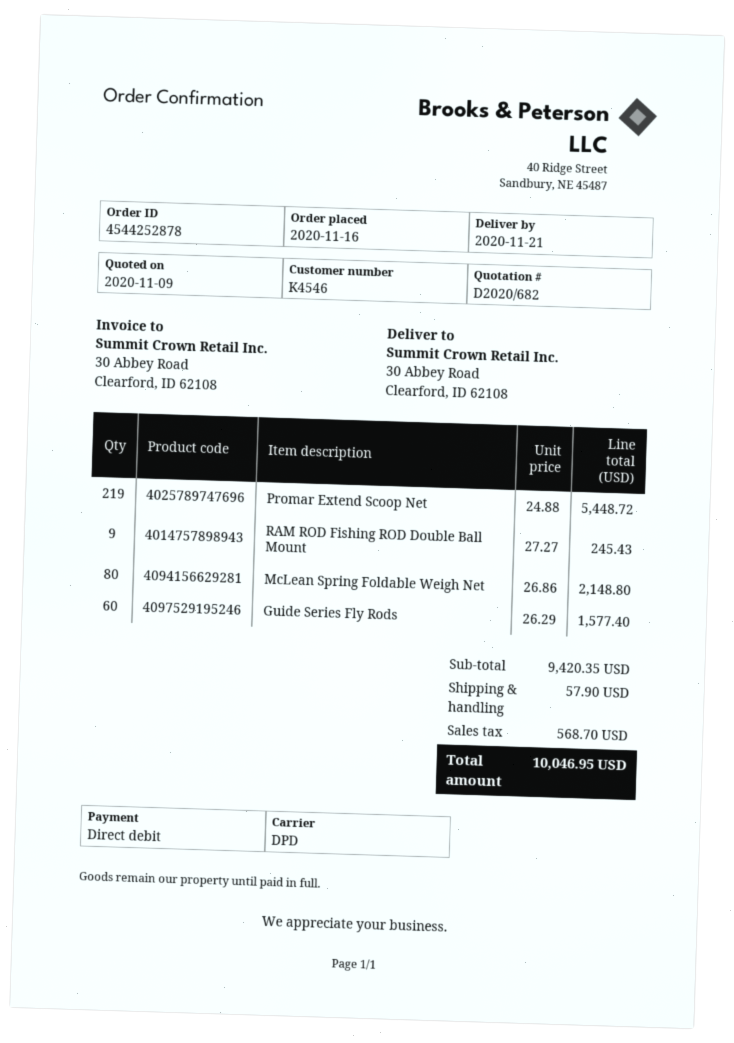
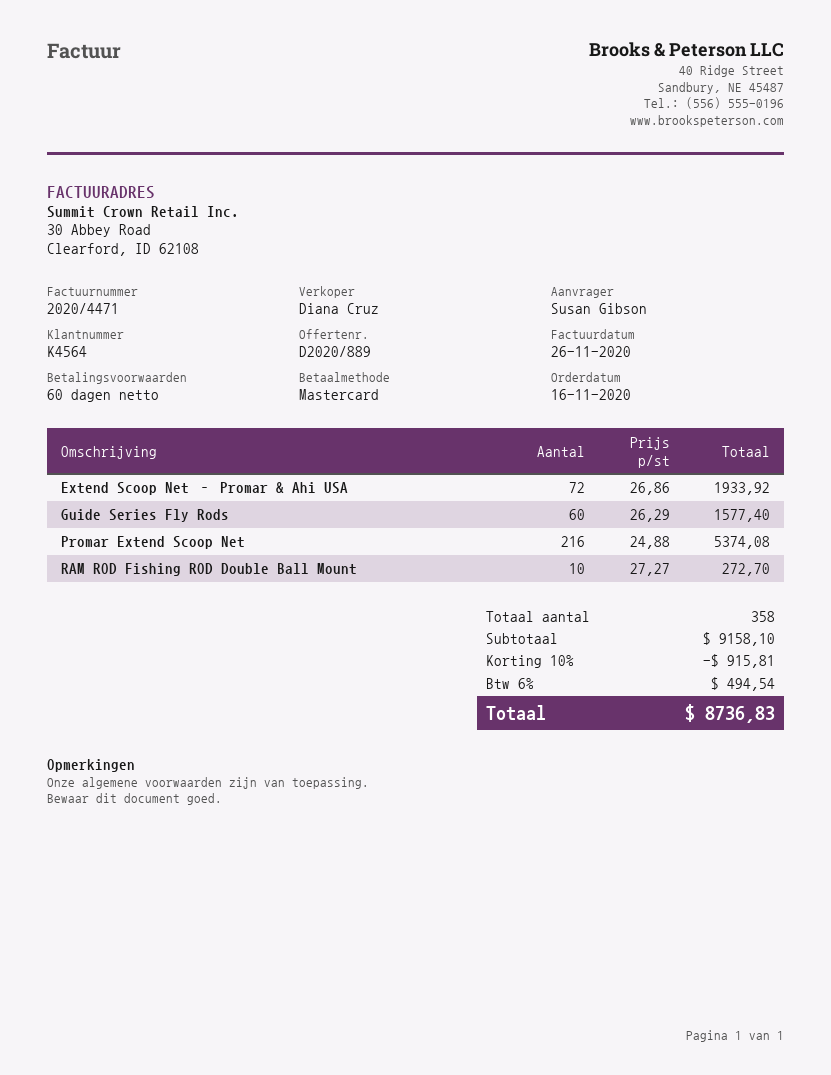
quote number: D2020/682 -> D2020/889
customer number: K4546 -> K4564
payment method: direct debit -> Mastercard
Promar Extend Scoop Net: 219 x 24.88 = 5448.72 -> 216 x 24.88 = 5374.08
RAM ROD Fishing ROD Double Ball Mount: 9 x 27.27 = 245.43 -> 10 x 27.27 = 272.70
McLean Spring Foldable Weigh Net: 80 x 26.86 = 2148.80 -> none
Extend Scoop Net – Promar & Ahi USA: none -> 72 x 26.86 = 1933.92
subtotal: 9420.35 -> 9158.10
discount: none -> 10% = 915.81
shipping: 57.90 -> none
tax: 568.70 -> 494.54
total: 10046.95 -> 8736.83

